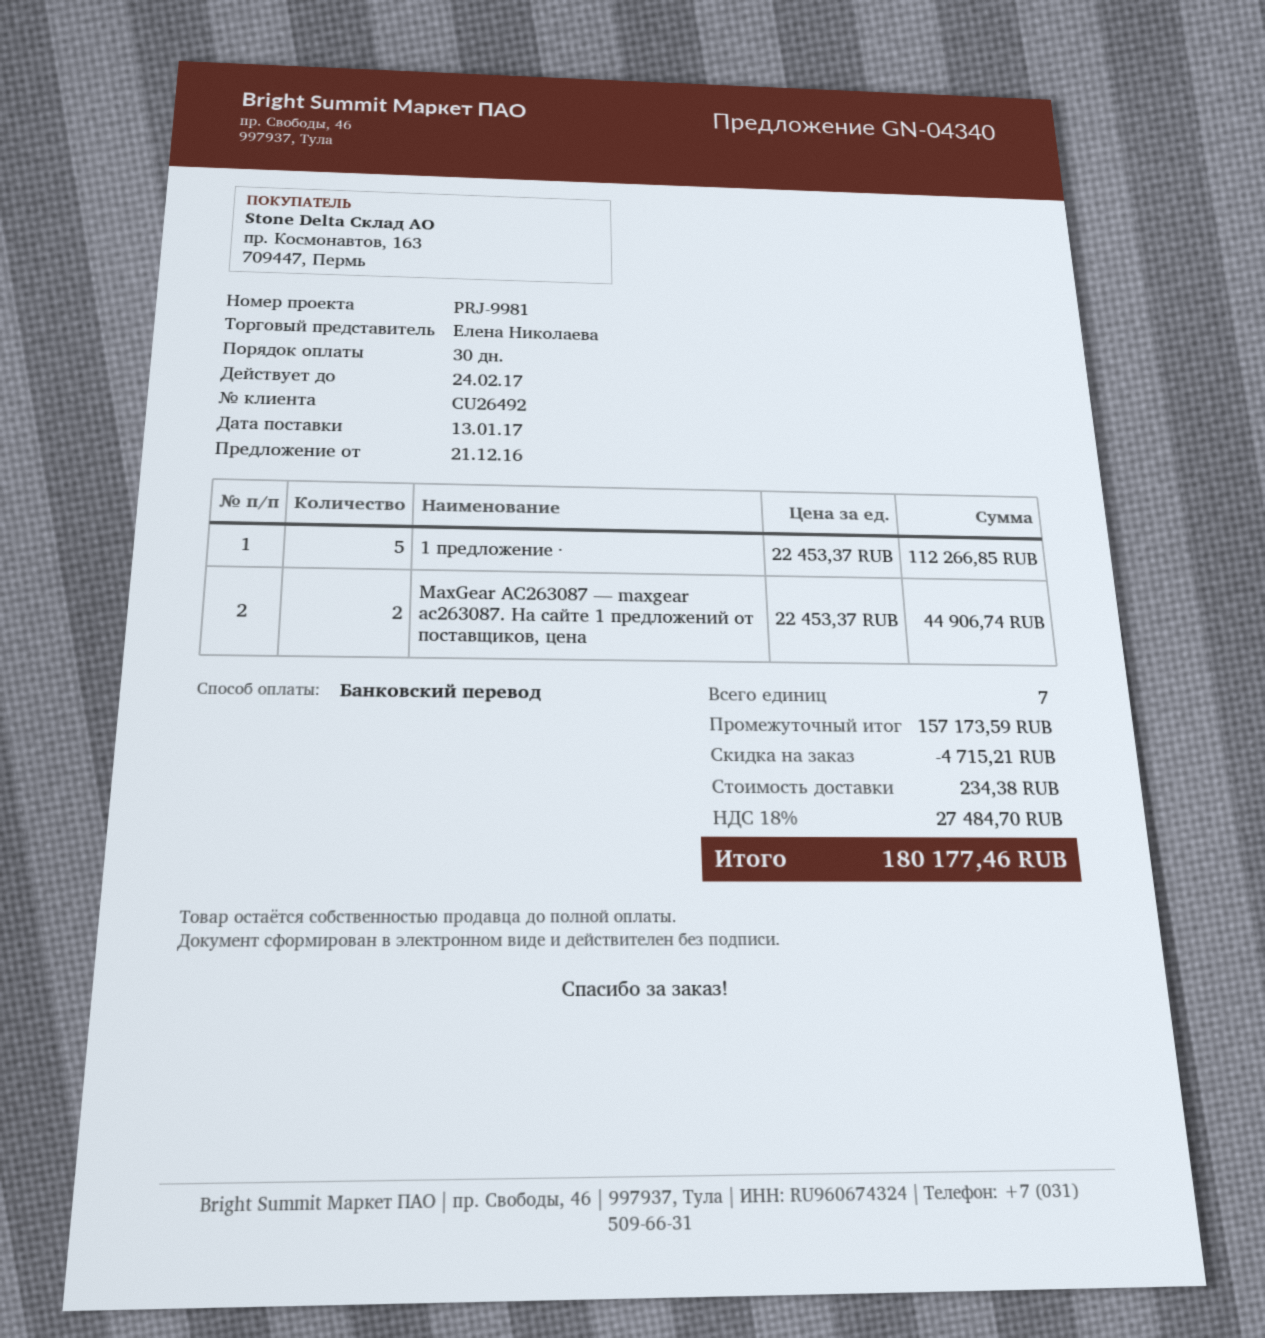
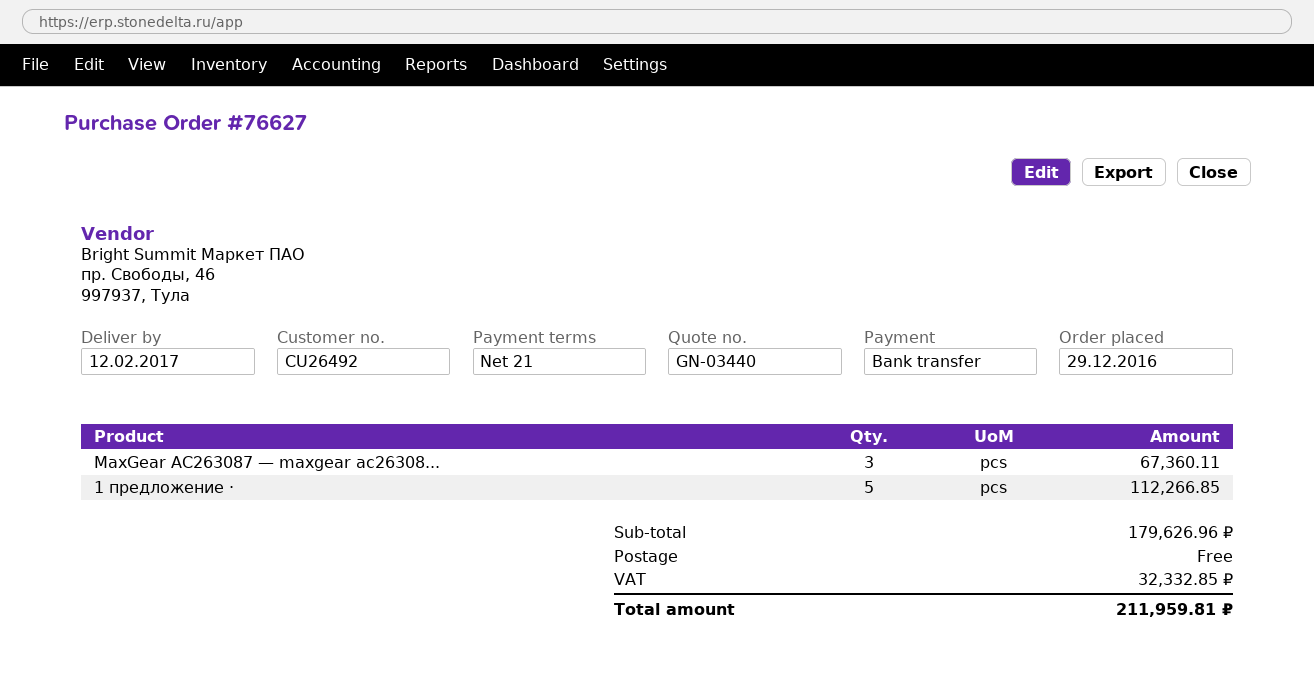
quote number: GN-04340 -> GN-03440
delivery date: 2017-01-13 -> 2017-02-12
payment terms: 30 days -> 21 days
MaxGear AC263087 — maxgear ac263087. На сайте 1 предложений от поставщиков, цена: 2 for 44906.74 -> 3 for 67360.11
subtotal: 157173.59 -> 179626.96
discount: 4715.21 -> none
shipping: 234.38 -> 0.00
tax: 27484.70 -> 32332.85
total: 180177.46 -> 211959.81

